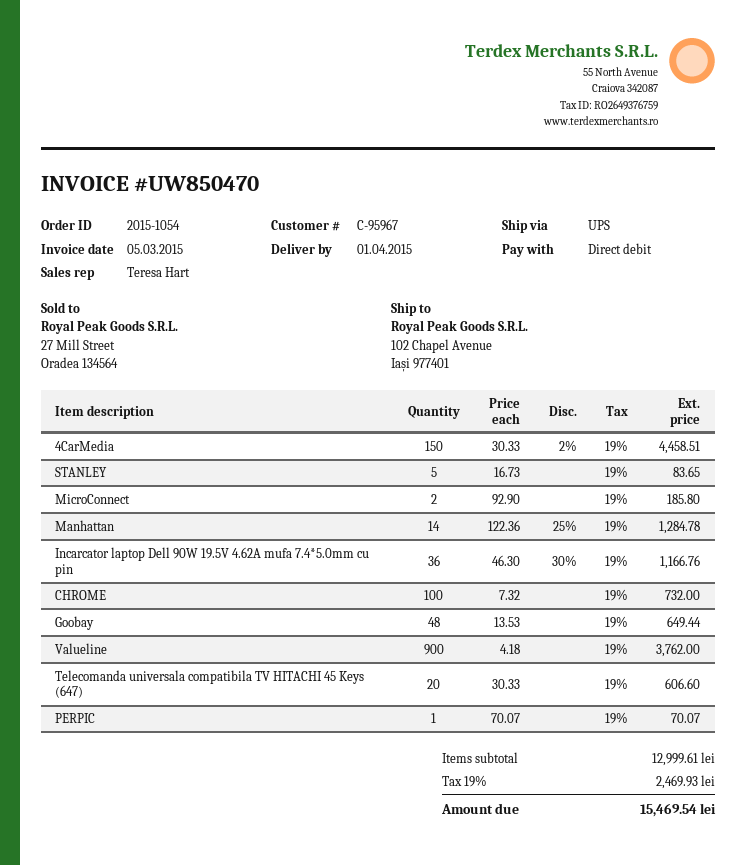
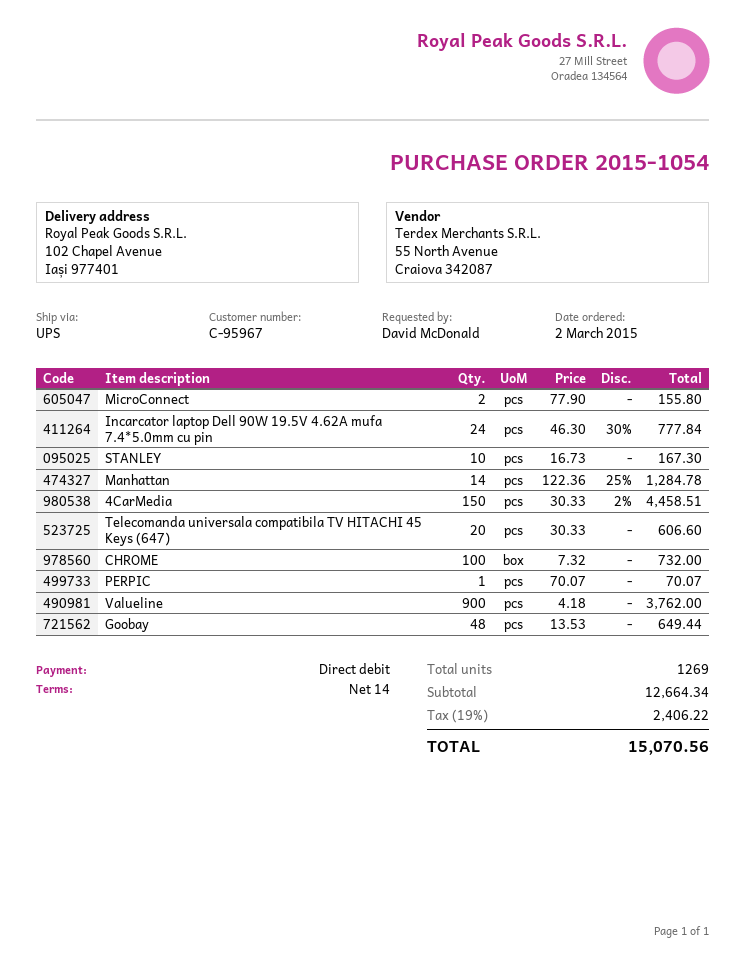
STANLEY: 5 x 16.73 = 83.65 -> 10 x 16.73 = 167.30
MicroConnect: 2 x 92.90 = 185.80 -> 2 x 77.90 = 155.80
Incarcator laptop Dell 90W 19.5V 4.62A mufa 7.4*5.0mm cu pin: 36 x 46.30 - 30% = 1166.76 -> 24 x 46.30 - 30% = 777.84
subtotal: 12999.61 -> 12664.34
tax: 19% = 2469.93 -> 19% = 2406.22
total: 15469.54 -> 15070.56

